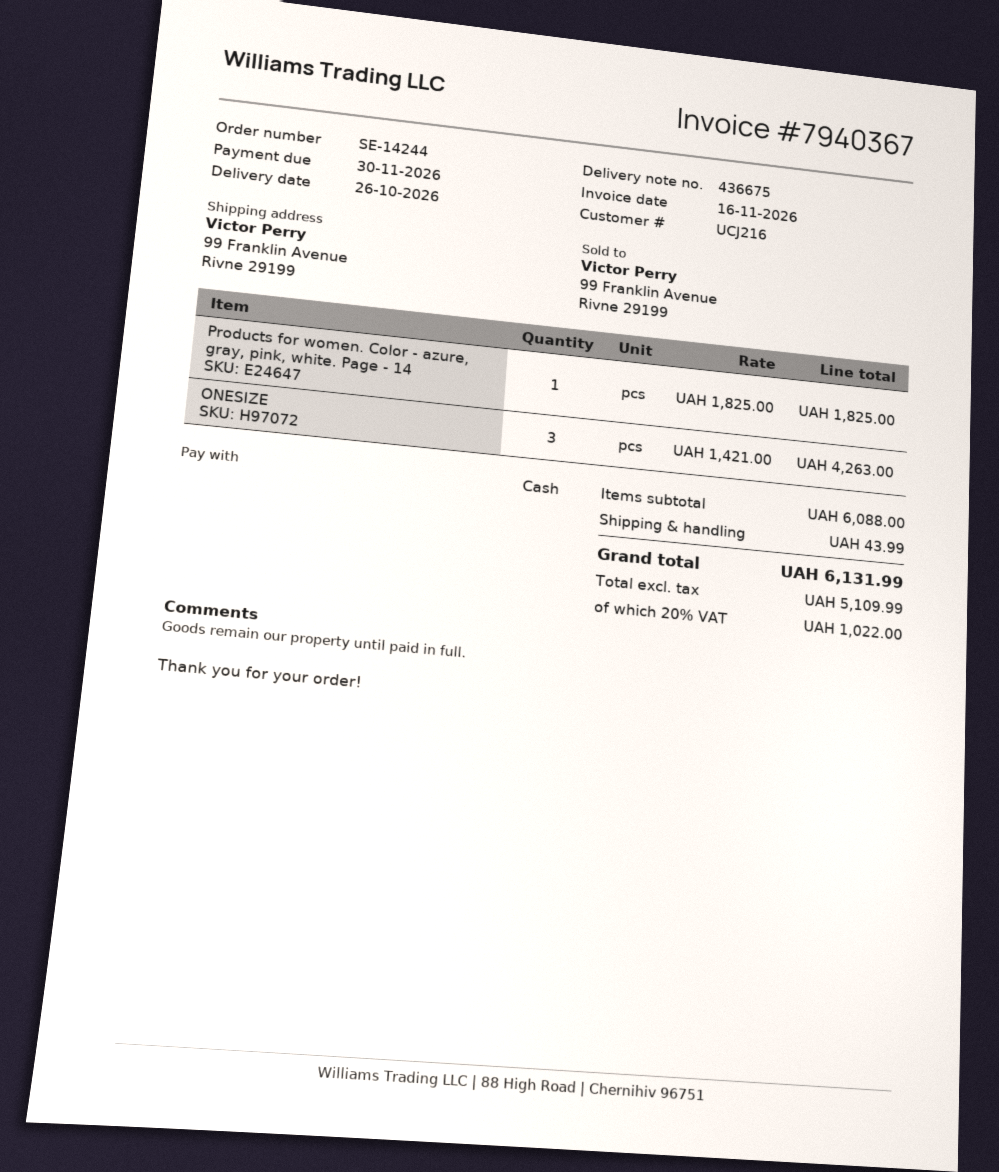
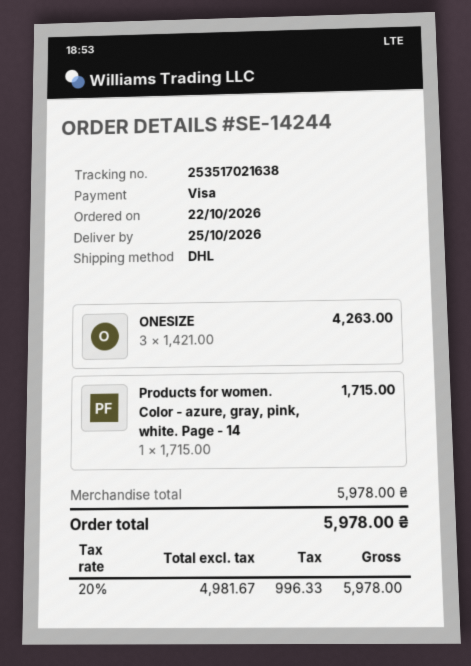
delivery date: 2026-10-26 -> 2026-10-25
payment method: cash -> Visa
Products for women. Color - azure, gray, pink, white. Page - 14: 1 x 1825.00 = 1825.00 -> 1 x 1715.00 = 1715.00
subtotal: 6088.00 -> 5978.00
shipping: 43.99 -> none
net: 5109.99 -> 4981.67
tax: 20% = 1022.00 -> 20% = 996.33
total: 6131.99 -> 5978.00

